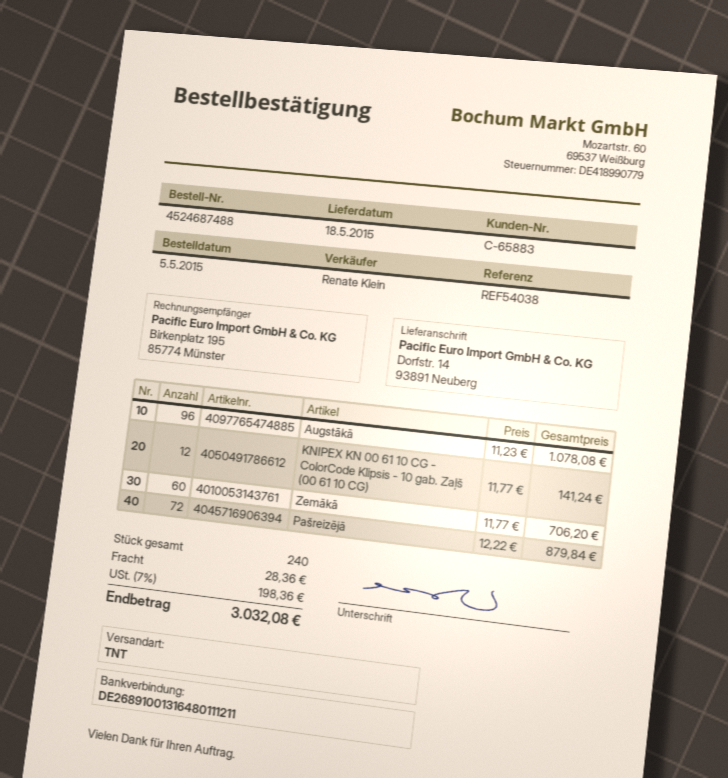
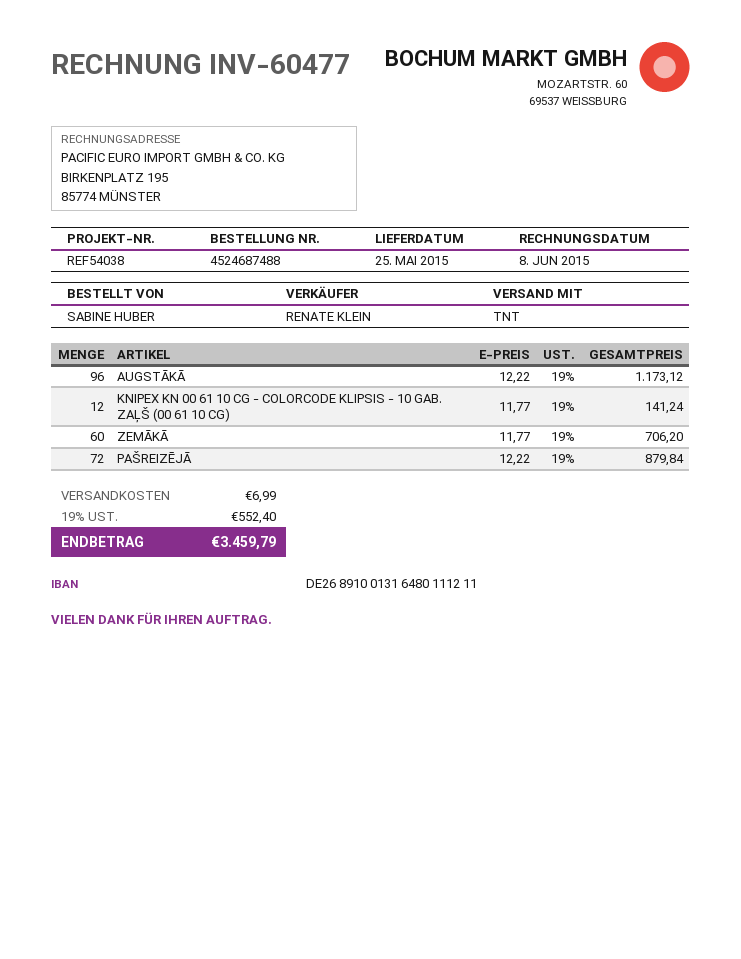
delivery date: 2015-05-18 -> 2015-05-25
Augstākā: 96 x 11.23 = 1078.08 -> 96 x 12.22 = 1173.12
shipping: 28.36 -> 6.99
tax: 7% = 198.36 -> 19% = 552.40
total: 3032.08 -> 3459.79

